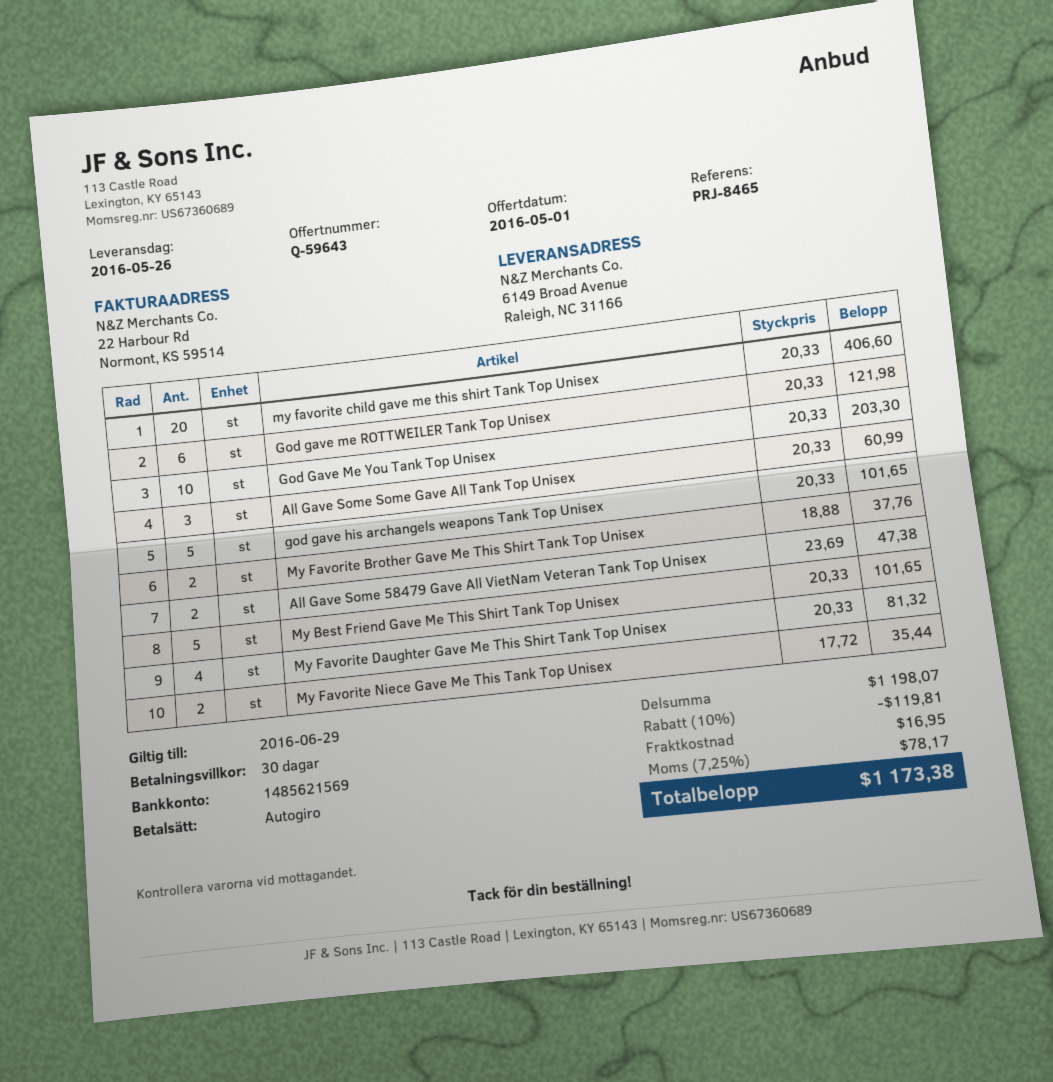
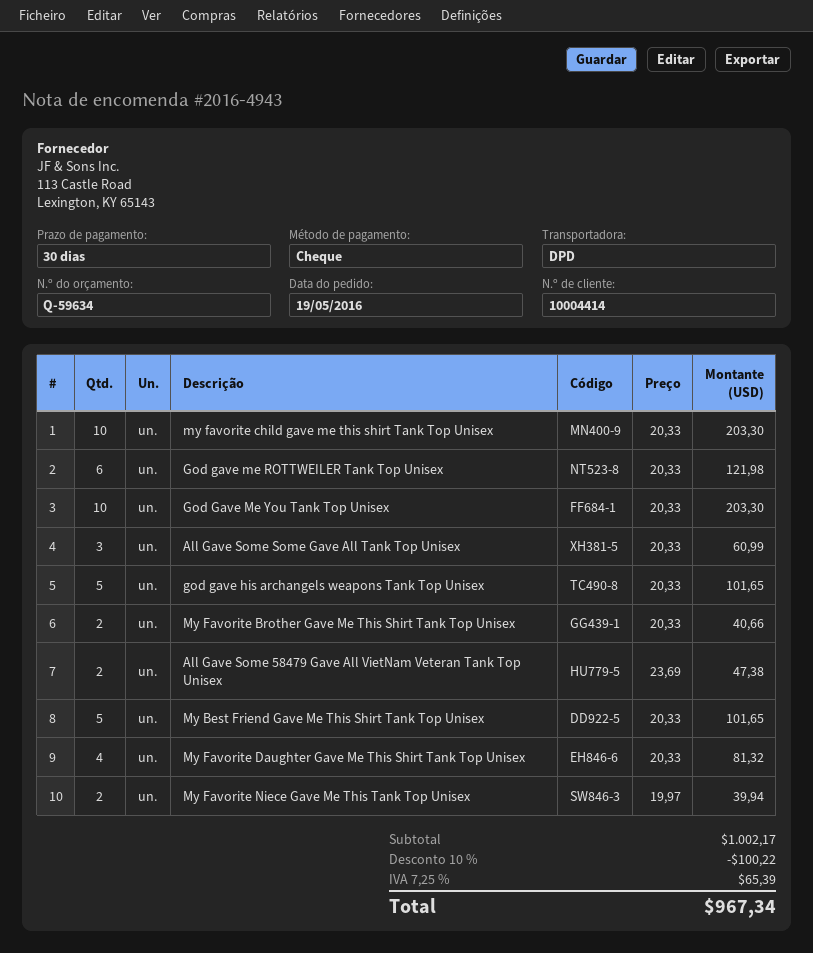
quote number: Q-59643 -> Q-59634
payment method: direct debit -> cheque
my favorite child gave me this shirt Tank Top Unisex: 20 x 20.33 = 406.60 -> 10 x 20.33 = 203.30
My Favorite Brother Gave Me This Shirt Tank Top Unisex: 2 x 18.88 = 37.76 -> 2 x 20.33 = 40.66
My Favorite Niece Gave Me This Tank Top Unisex: 2 x 17.72 = 35.44 -> 2 x 19.97 = 39.94
subtotal: 1198.07 -> 1002.17
discount: 10% = 119.81 -> 10% = 100.22
shipping: 16.95 -> none
tax: 7.25% = 78.17 -> 7.25% = 65.39
total: 1173.38 -> 967.34

